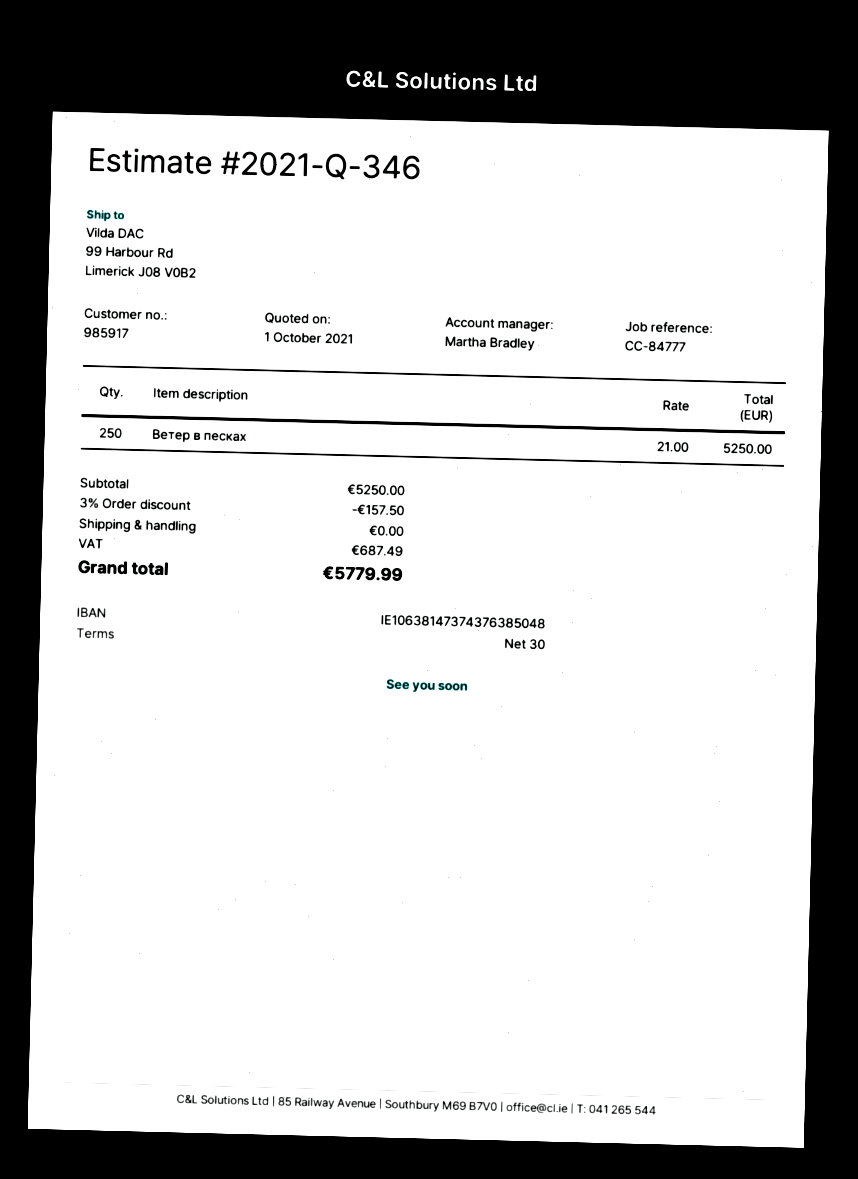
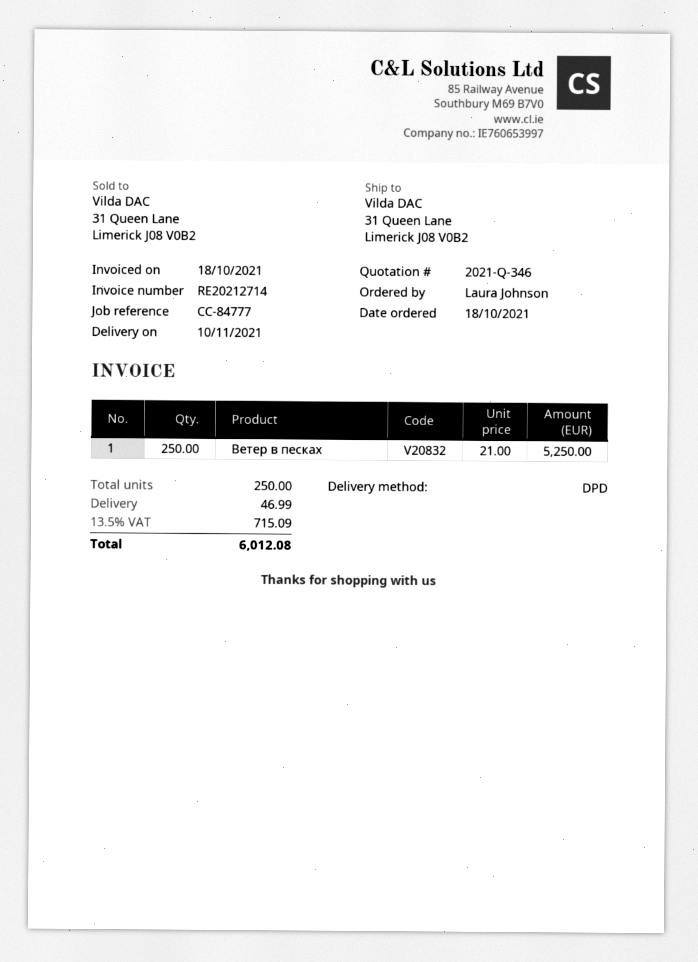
ship to: 99 Harbour Rd, Limerick J08 V0B2 -> 31 Queen Lane, Limerick J08 V0B2
discount: 3% = 157.50 -> none
shipping: 0.00 -> 46.99
tax: 687.49 -> 715.09
total: 5779.99 -> 6012.08

